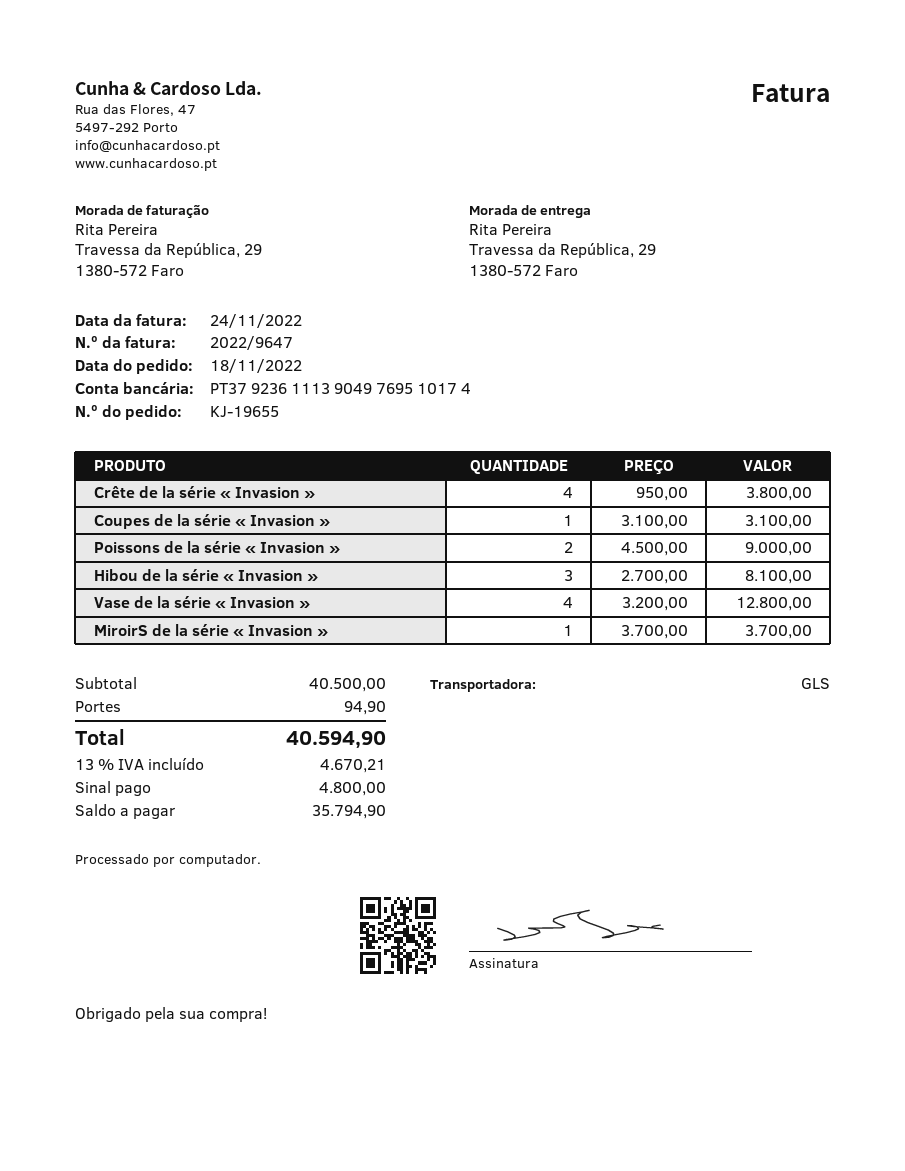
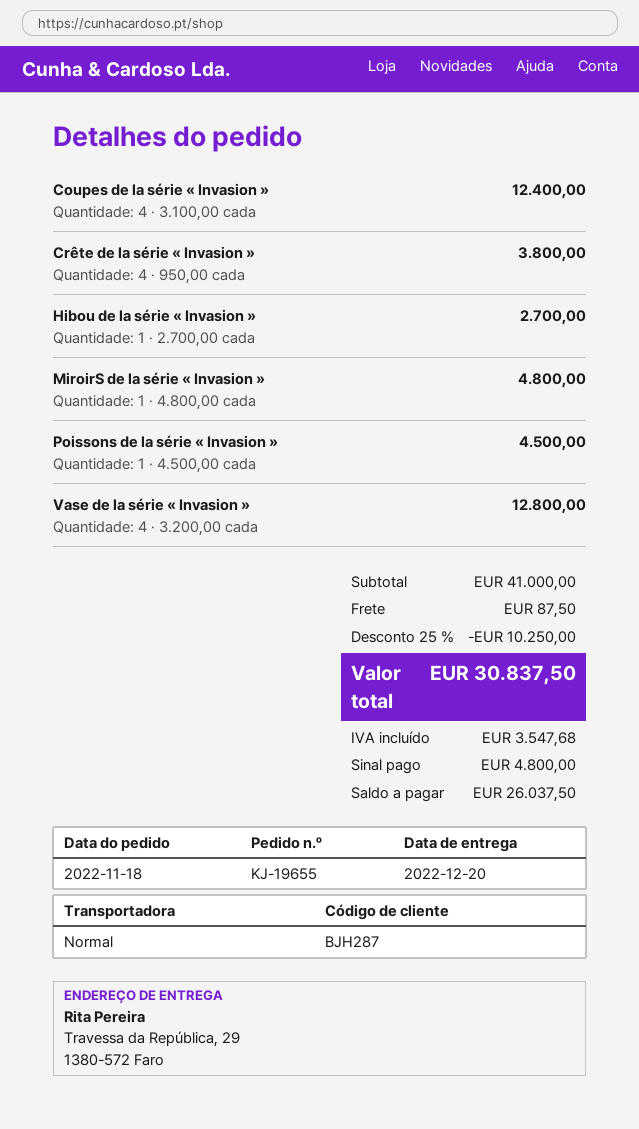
shipping method: GLS -> standard
Coupes de la série « Invasion »: 1 x 3100.00 = 3100.00 -> 4 x 3100.00 = 12400.00
Poissons de la série « Invasion »: 2 x 4500.00 = 9000.00 -> 1 x 4500.00 = 4500.00
Hibou de la série « Invasion »: 3 x 2700.00 = 8100.00 -> 1 x 2700.00 = 2700.00
MiroirS de la série « Invasion »: 1 x 3700.00 = 3700.00 -> 1 x 4800.00 = 4800.00
subtotal: 40500.00 -> 41000.00
discount: none -> 25% = 10250.00
shipping: 94.90 -> 87.50
tax: 4670.21 -> 3547.68
total: 40594.90 -> 30837.50
balance: 35794.90 -> 26037.50

